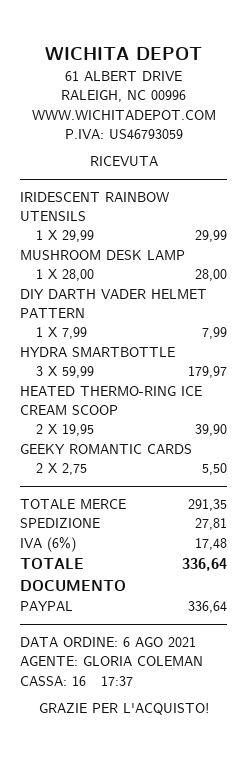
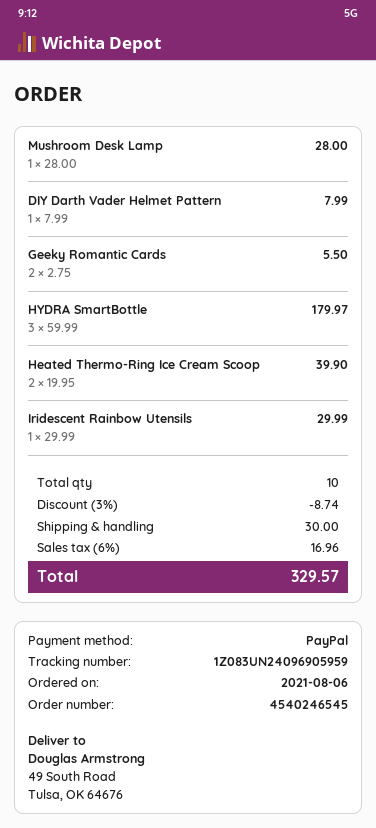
discount: none -> 3% = 8.74
shipping: 27.81 -> 30.00
tax: 6% = 17.48 -> 6% = 16.96
total: 336.64 -> 329.57

